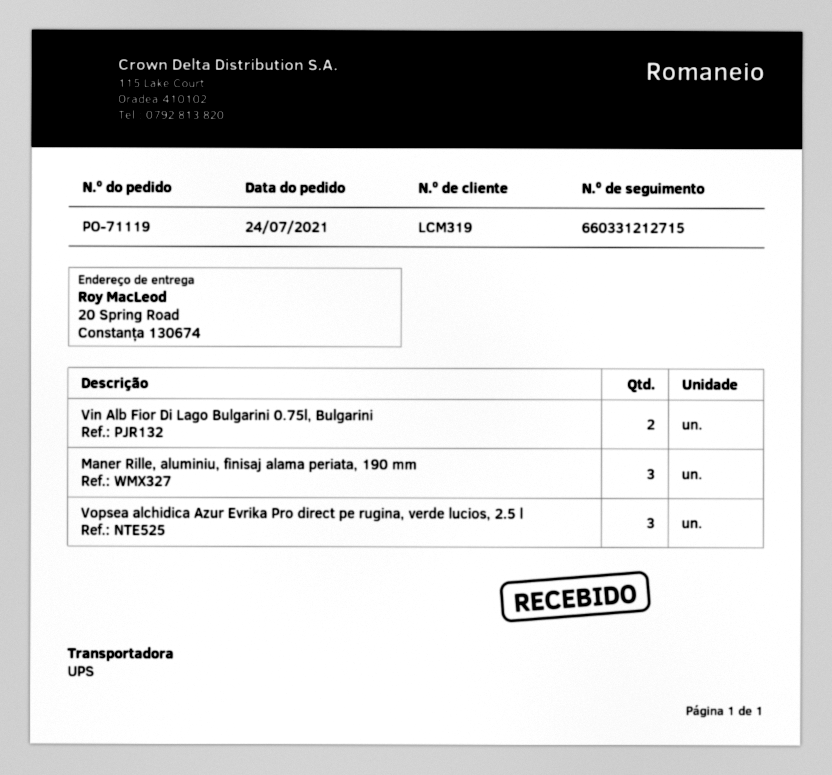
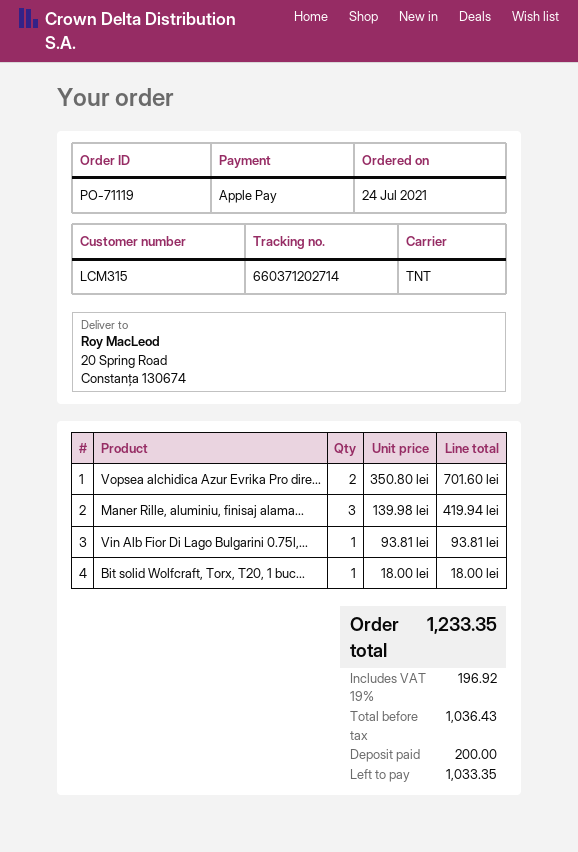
customer number: LCM319 -> LCM315
shipping method: UPS -> TNT
tracking number: 660331212715 -> 660371202714
Vin Alb Fior Di Lago Bulgarini 0.75l, Bulgarini: 2 -> 1
Vopsea alchidica Azur Evrika Pro direct pe rugina, verde lucios, 2.5 l: 3 -> 2
Bit solid Wolfcraft, Torx, T20, 1 buc...: none -> 1

